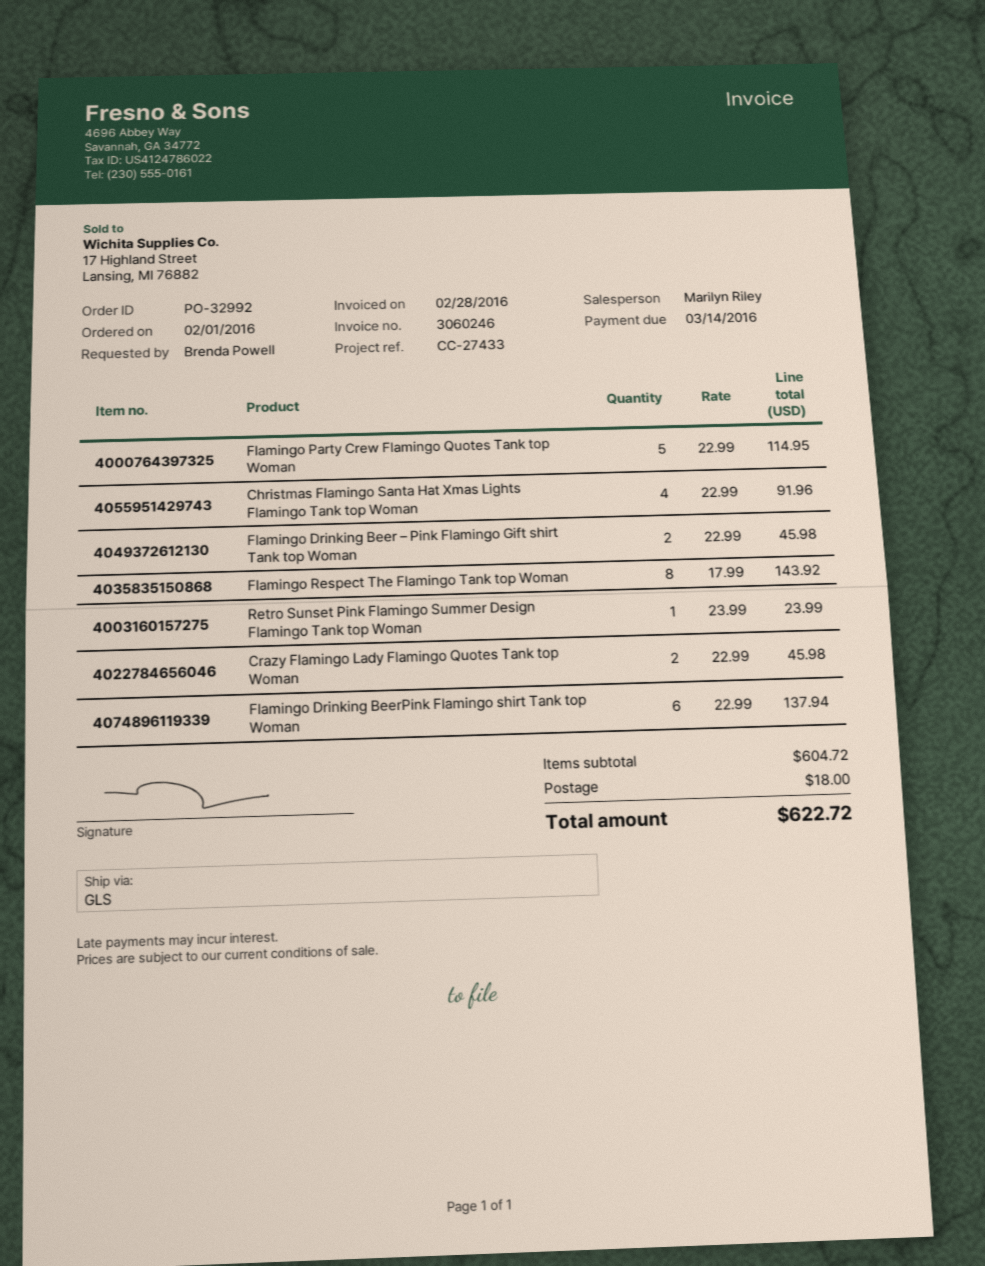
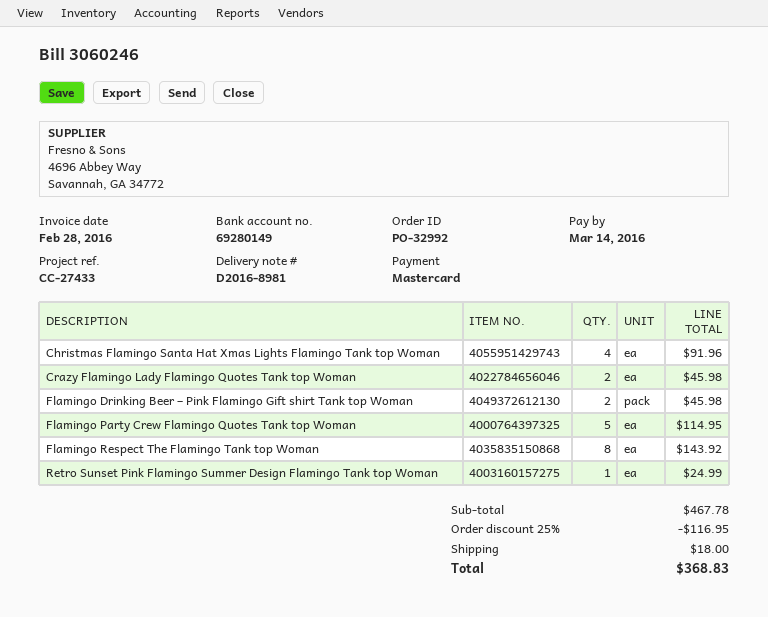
Retro Sunset Pink Flamingo Summer Design Flamingo Tank top Woman: 1 for 23.99 -> 1 for 24.99
Flamingo Drinking BeerPink Flamingo shirt Tank top Woman: 6 for 137.94 -> none
subtotal: 604.72 -> 467.78
discount: none -> 25% = 116.95
total: 622.72 -> 368.83

